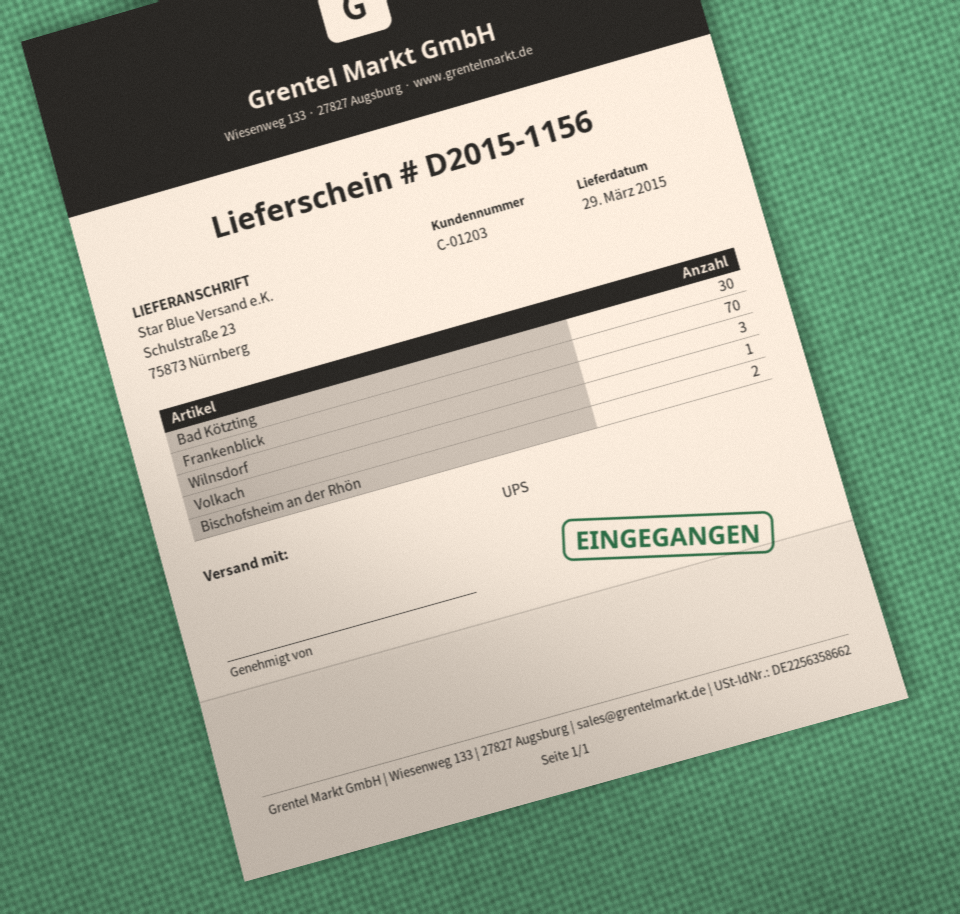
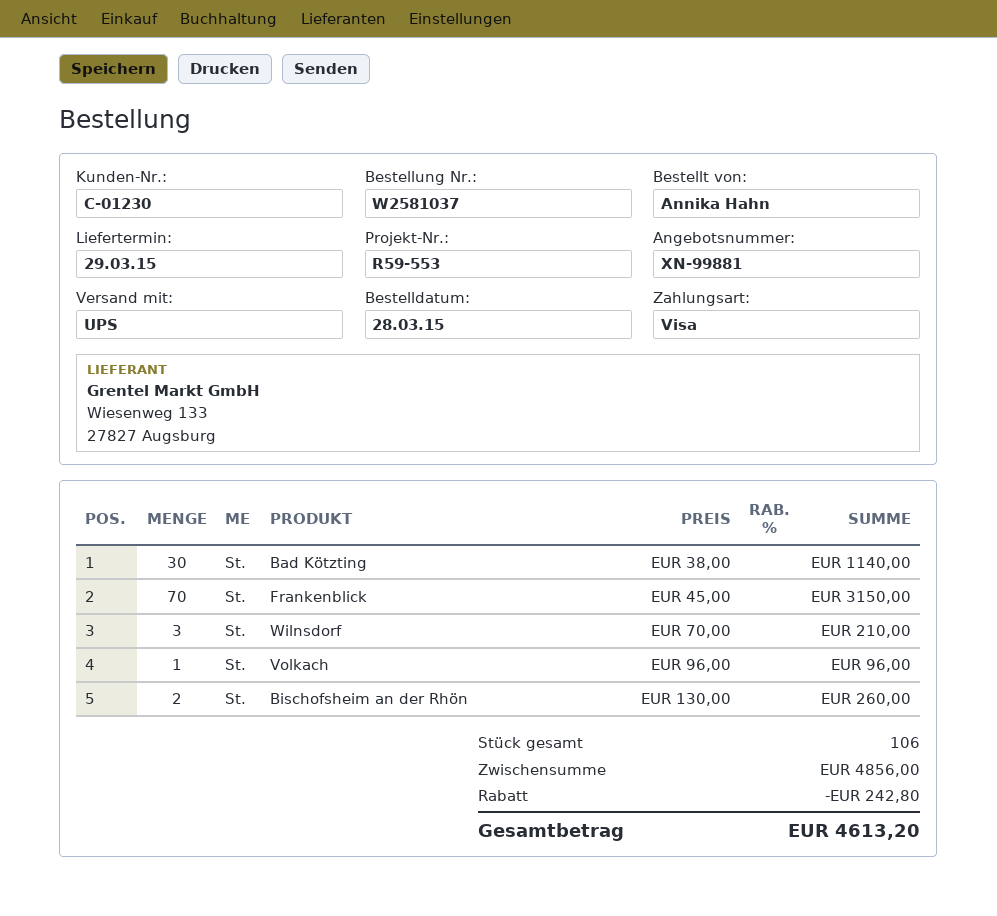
customer number: C-01203 -> C-01230

